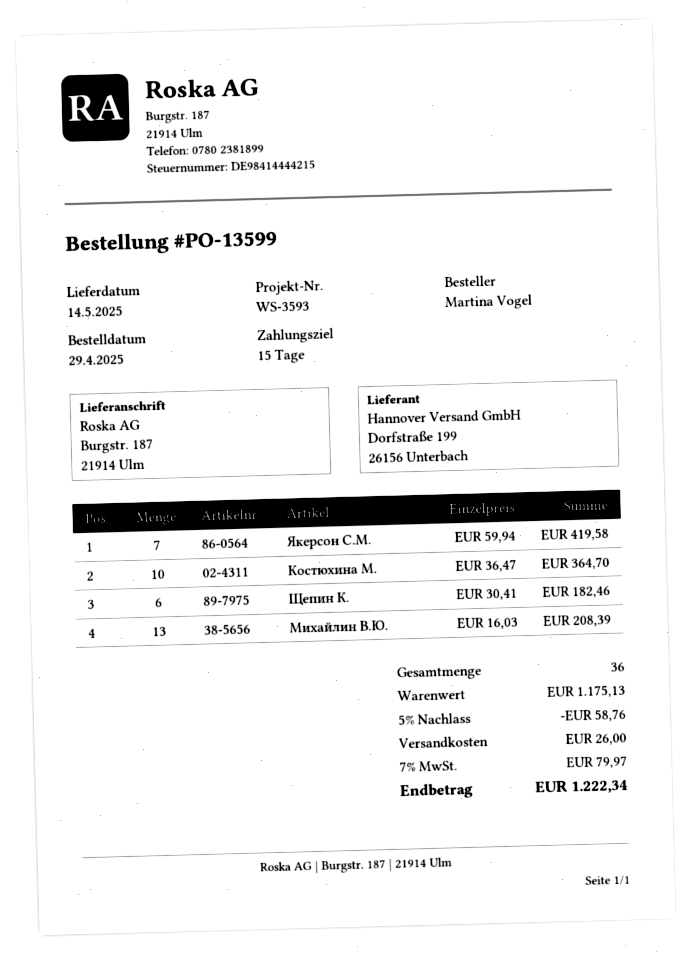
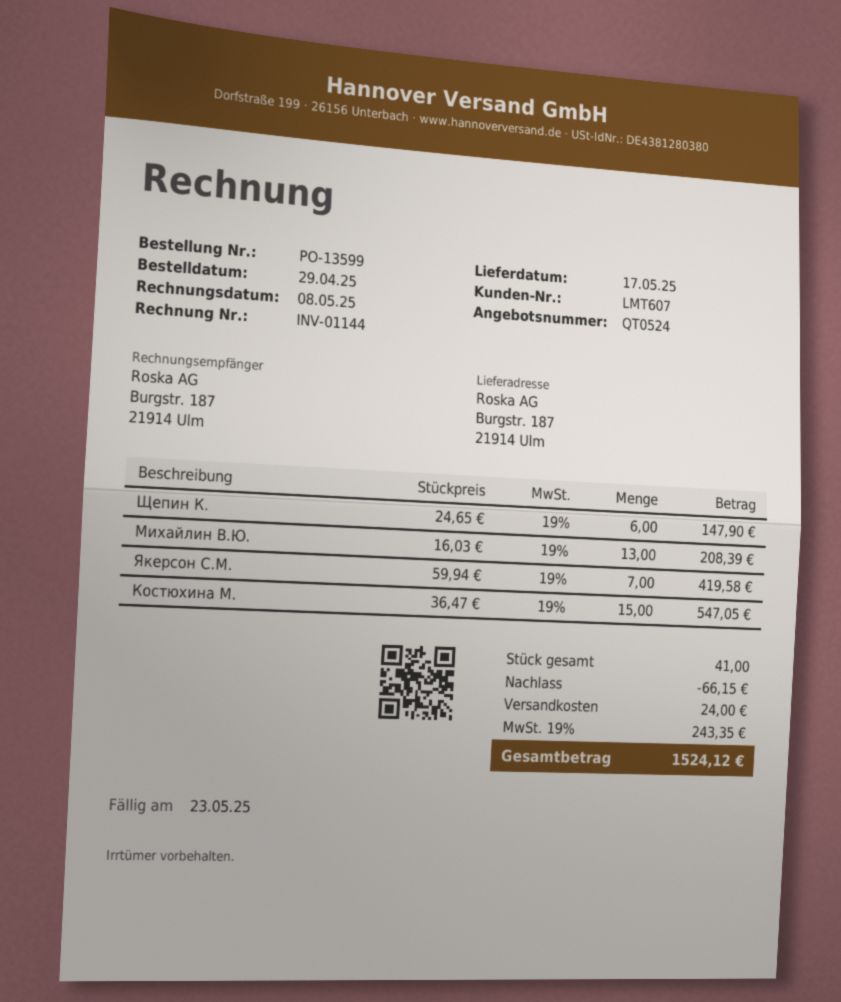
delivery date: 2025-05-14 -> 2025-05-17
Костюхина М.: 10 x 36.47 = 364.70 -> 15 x 36.47 = 547.05
Щепин К.: 6 x 30.41 = 182.46 -> 6 x 24.65 = 147.90
total quantity: 36 -> 41
discount: 58.76 -> 66.15
shipping: 26.00 -> 24.00
tax: 7% = 79.97 -> 19% = 243.35
total: 1222.34 -> 1524.12

